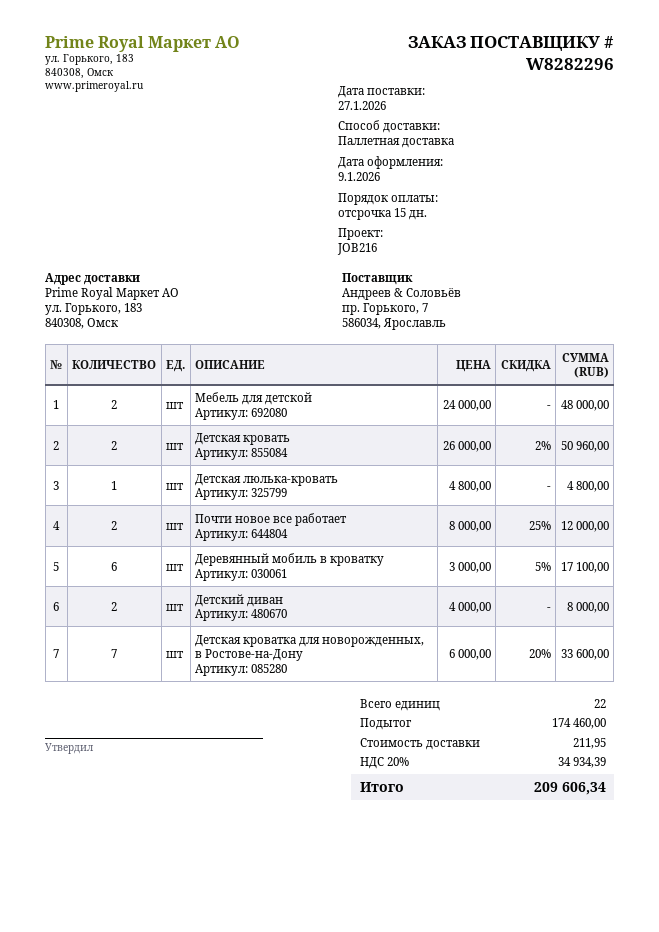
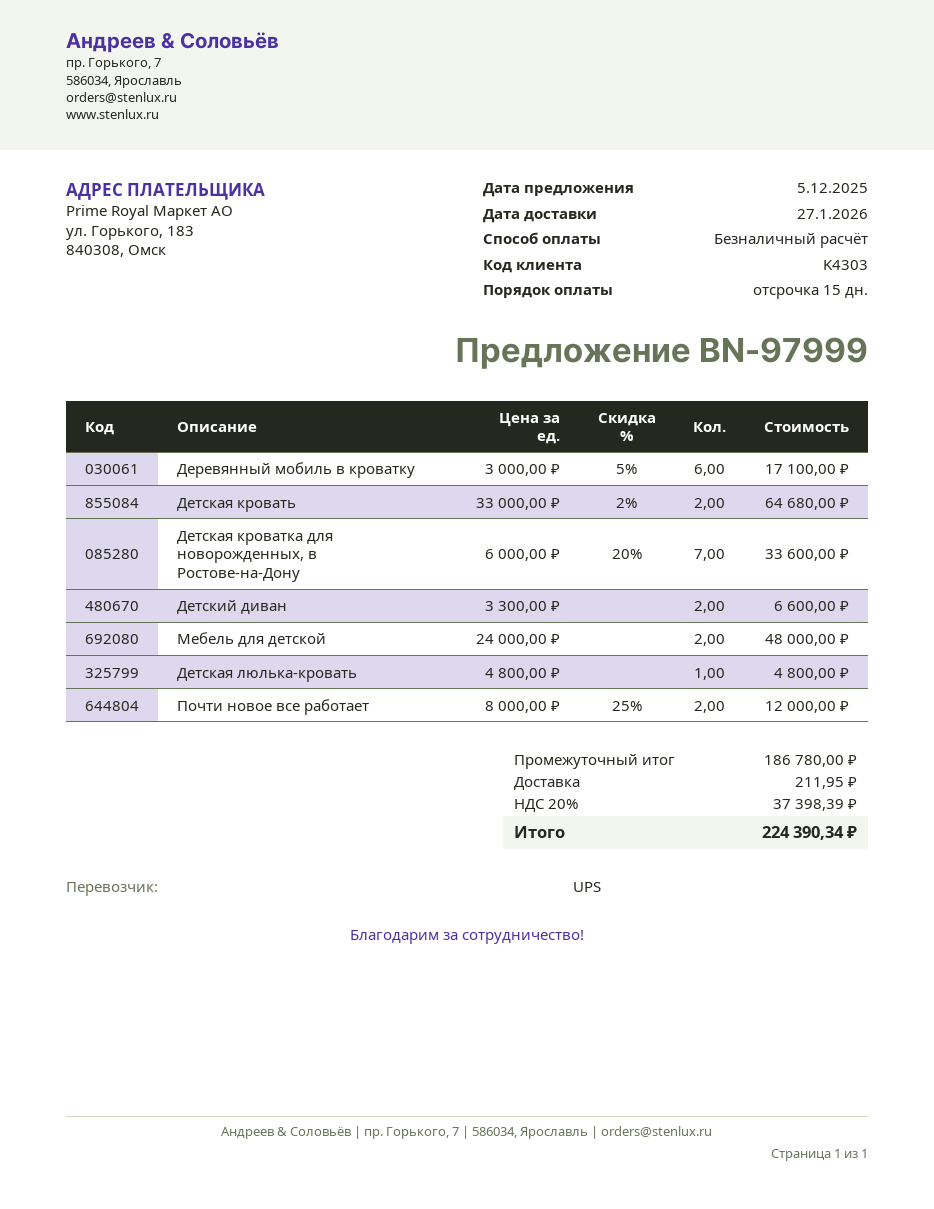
shipping method: pallet freight -> UPS
Детская кровать: 2 x 26000.00 - 2% = 50960.00 -> 2 x 33000.00 - 2% = 64680.00
Детский диван: 2 x 4000.00 = 8000.00 -> 2 x 3300.00 = 6600.00
subtotal: 174460.00 -> 186780.00
tax: 20% = 34934.39 -> 20% = 37398.39
total: 209606.34 -> 224390.34

